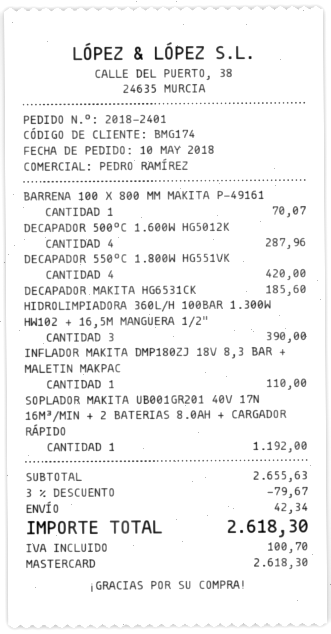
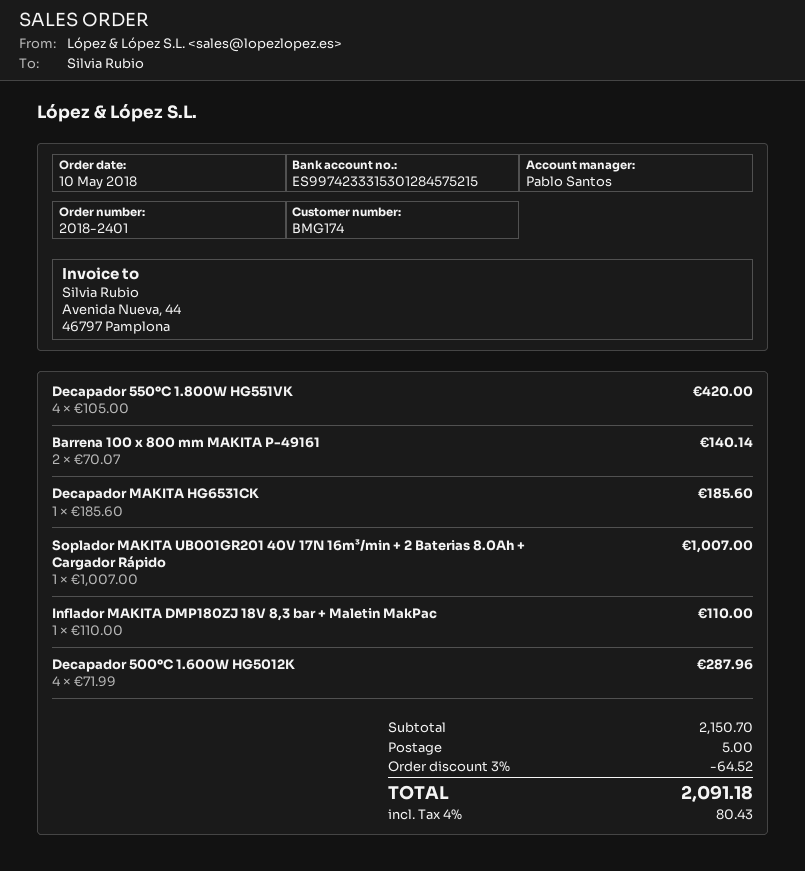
sales rep: PEDRO RAMÍREZ -> Pablo Santos
BARRENA 100 X 800 MM MAKITA P-49161: 1 for 70.07 -> 2 for 140.14
HIDROLIMPIADORA 360L/H 100BAR 1.300W HW102 + 16,5M MANGUERA 1/2": 3 for 390.00 -> none
SOPLADOR MAKITA UB001GR201 40V 17N 16M³/MIN + 2 BATERIAS 8.0AH + CARGADOR RÁPIDO: 1 for 1192.00 -> 1 for 1007.00
subtotal: 2655.63 -> 2150.70
discount: 3% = 79.67 -> 3% = 64.52
shipping: 42.34 -> 5.00
tax: 100.70 -> 80.43
total: 2618.30 -> 2091.18

